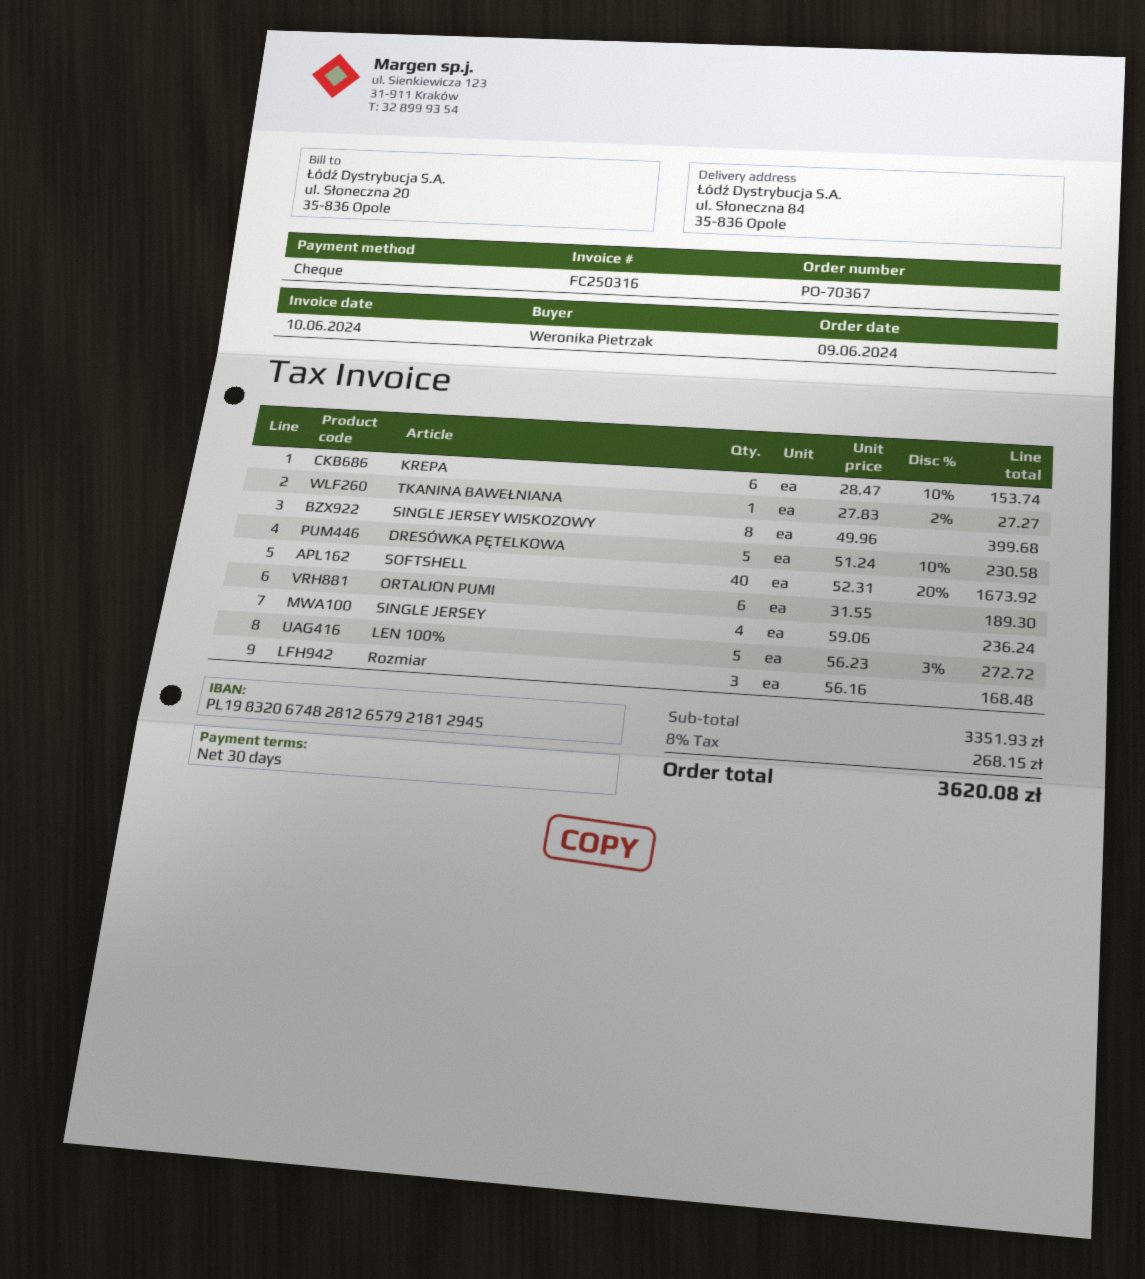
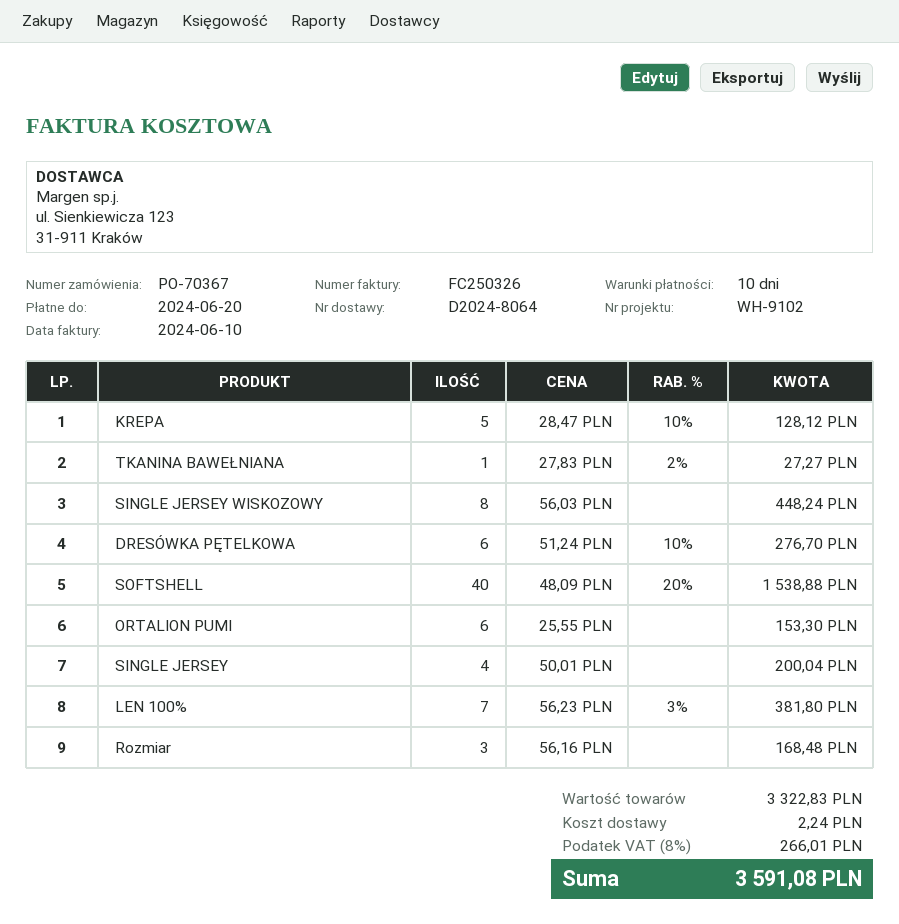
invoice number: FC250316 -> FC250326
payment terms: 30 days -> 10 days
KREPA: 6 x 28.47 - 10% = 153.74 -> 5 x 28.47 - 10% = 128.12
SINGLE JERSEY WISKOZOWY: 8 x 49.96 = 399.68 -> 8 x 56.03 = 448.24
DRESÓWKA PĘTELKOWA: 5 x 51.24 - 10% = 230.58 -> 6 x 51.24 - 10% = 276.70
SOFTSHELL: 40 x 52.31 - 20% = 1673.92 -> 40 x 48.09 - 20% = 1538.88
ORTALION PUMI: 6 x 31.55 = 189.30 -> 6 x 25.55 = 153.30
SINGLE JERSEY: 4 x 59.06 = 236.24 -> 4 x 50.01 = 200.04
LEN 100%: 5 x 56.23 - 3% = 272.72 -> 7 x 56.23 - 3% = 381.80
subtotal: 3351.93 -> 3322.83
shipping: none -> 2.24
tax: 8% = 268.15 -> 8% = 266.01
total: 3620.08 -> 3591.08

